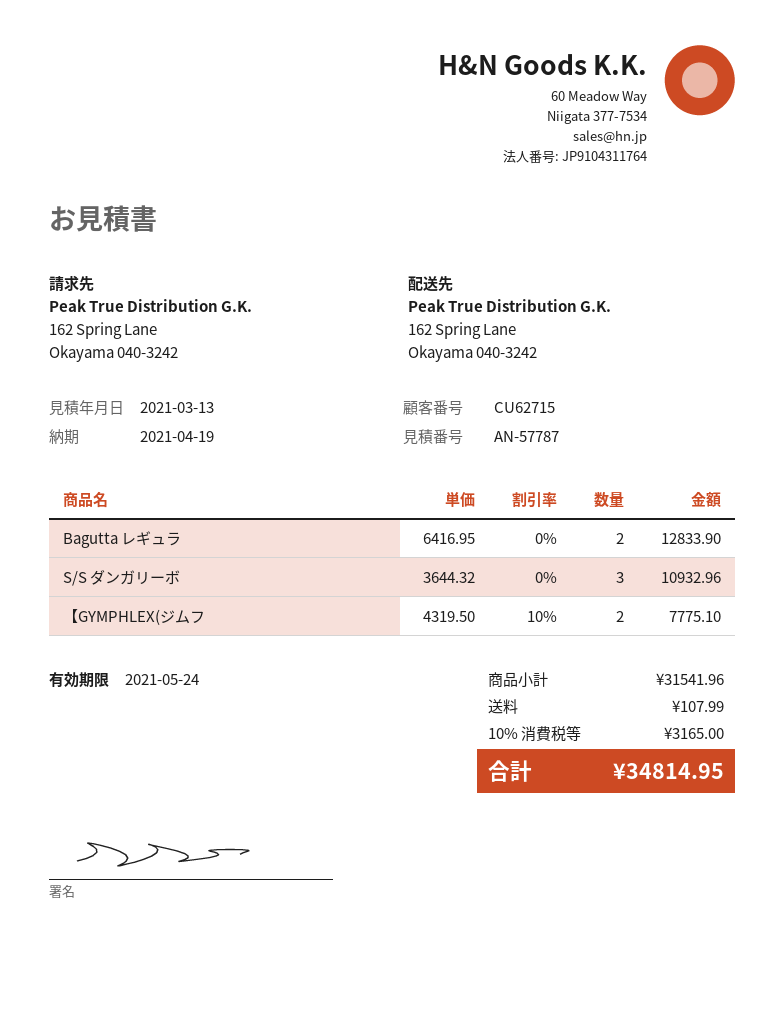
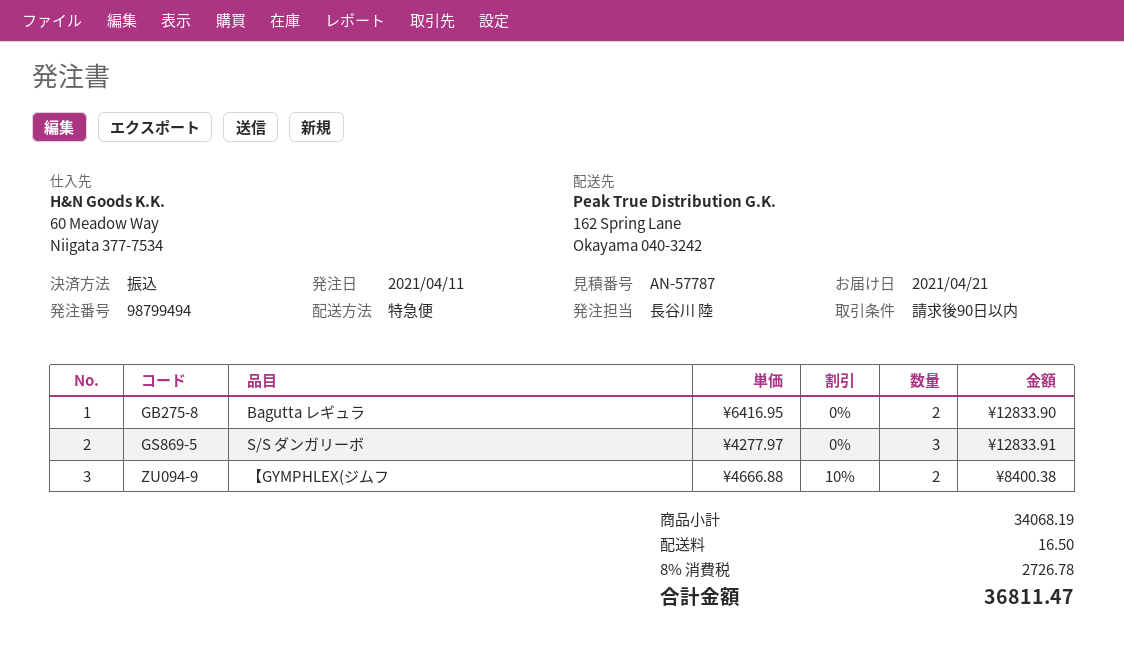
delivery date: 2021-04-19 -> 2021-04-21
S/S ダンガリーボ: 3 x 3644.32 = 10932.96 -> 3 x 4277.97 = 12833.91
【GYMPHLEX(ジムフ: 2 x 4319.50 - 10% = 7775.10 -> 2 x 4666.88 - 10% = 8400.38
subtotal: 31541.96 -> 34068.19
shipping: 107.99 -> 16.50
tax: 10% = 3165.00 -> 8% = 2726.78
total: 34814.95 -> 36811.47

